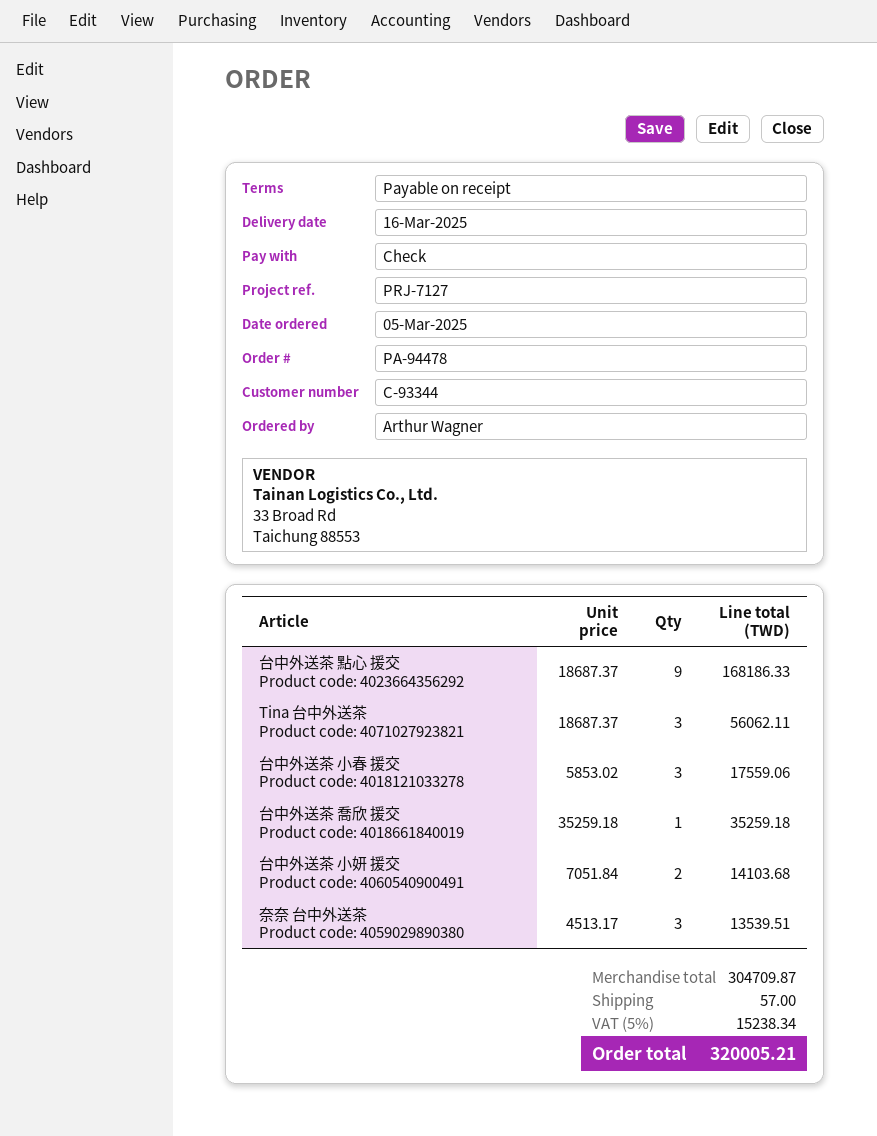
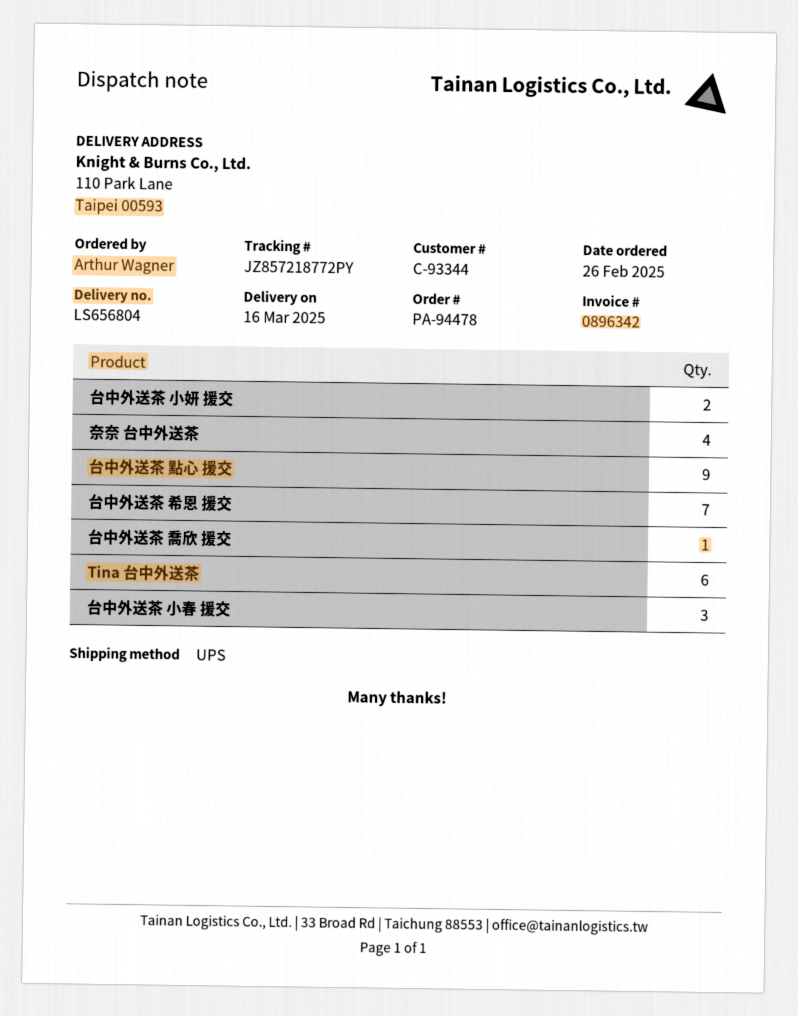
order date: 2025-03-05 -> 2025-02-26
Tina 台中外送茶: 3 -> 6
奈奈 台中外送茶: 3 -> 4
台中外送茶 希恩 援交: none -> 7

